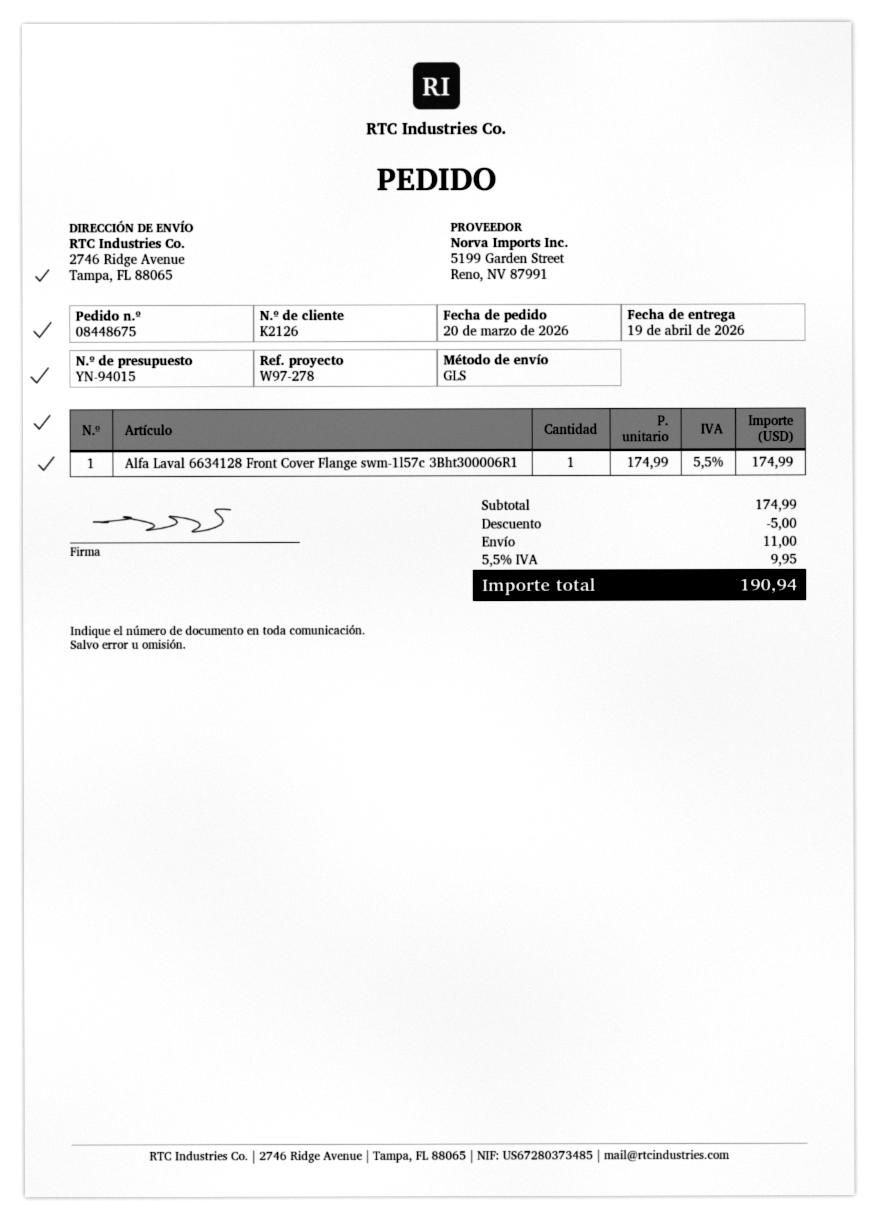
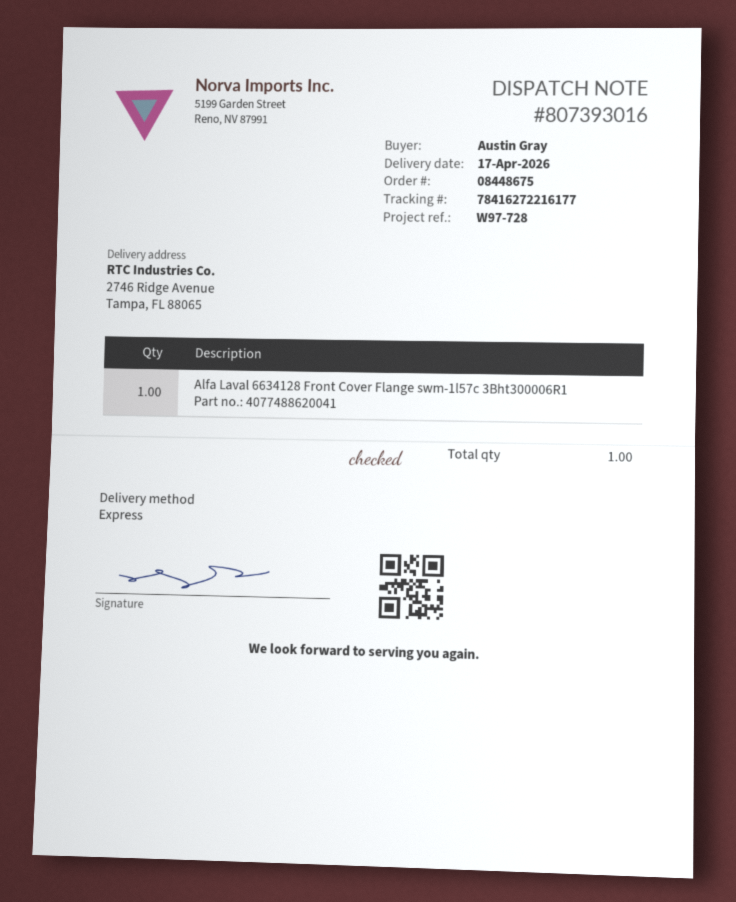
delivery date: 2026-04-19 -> 2026-04-17
reference: W97-278 -> W97-728
shipping method: GLS -> express

